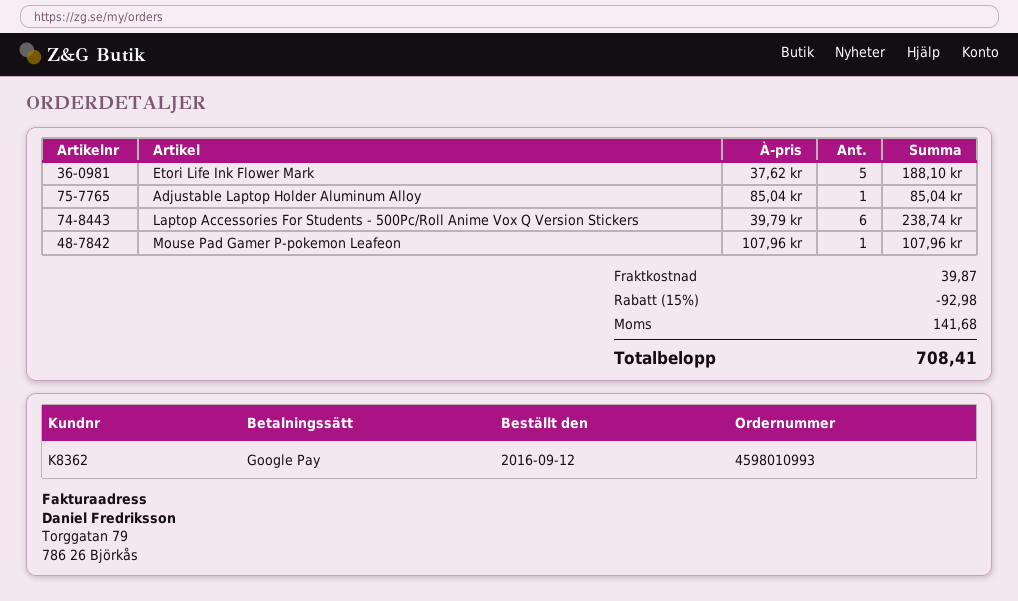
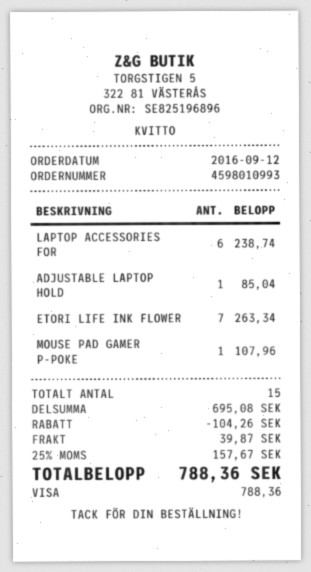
payment method: Google Pay -> Visa
Etori Life Ink Flower Mark: 5 for 188.10 -> 7 for 263.34
discount: 92.98 -> 104.26
tax: 141.68 -> 157.67
total: 708.41 -> 788.36

